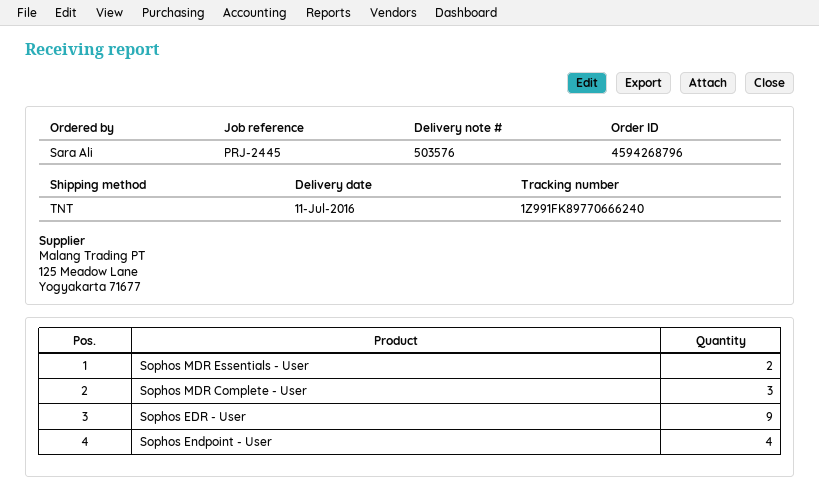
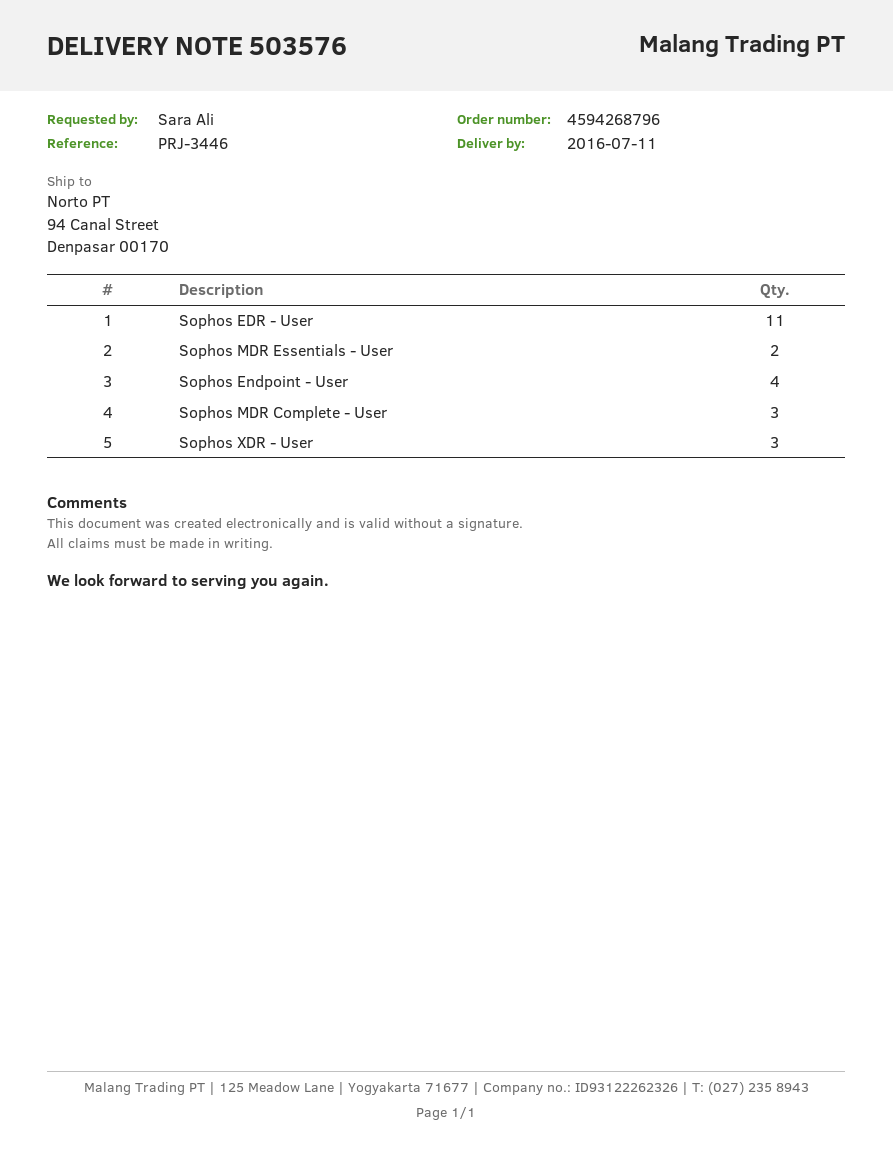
reference: PRJ-2445 -> PRJ-3446
Sophos EDR - User: 9 -> 11
Sophos XDR - User: none -> 3

